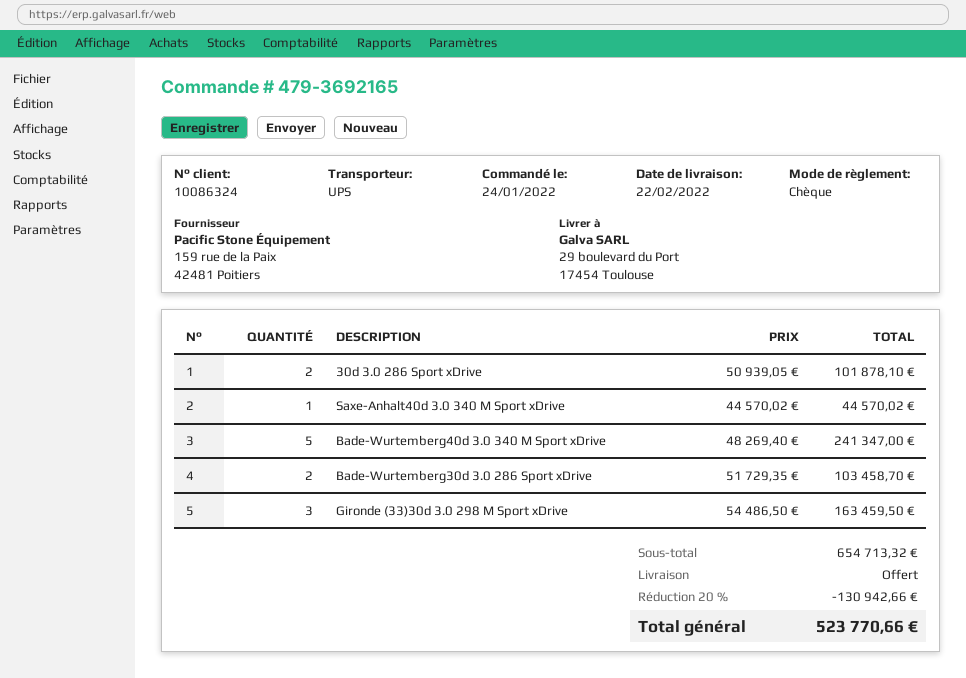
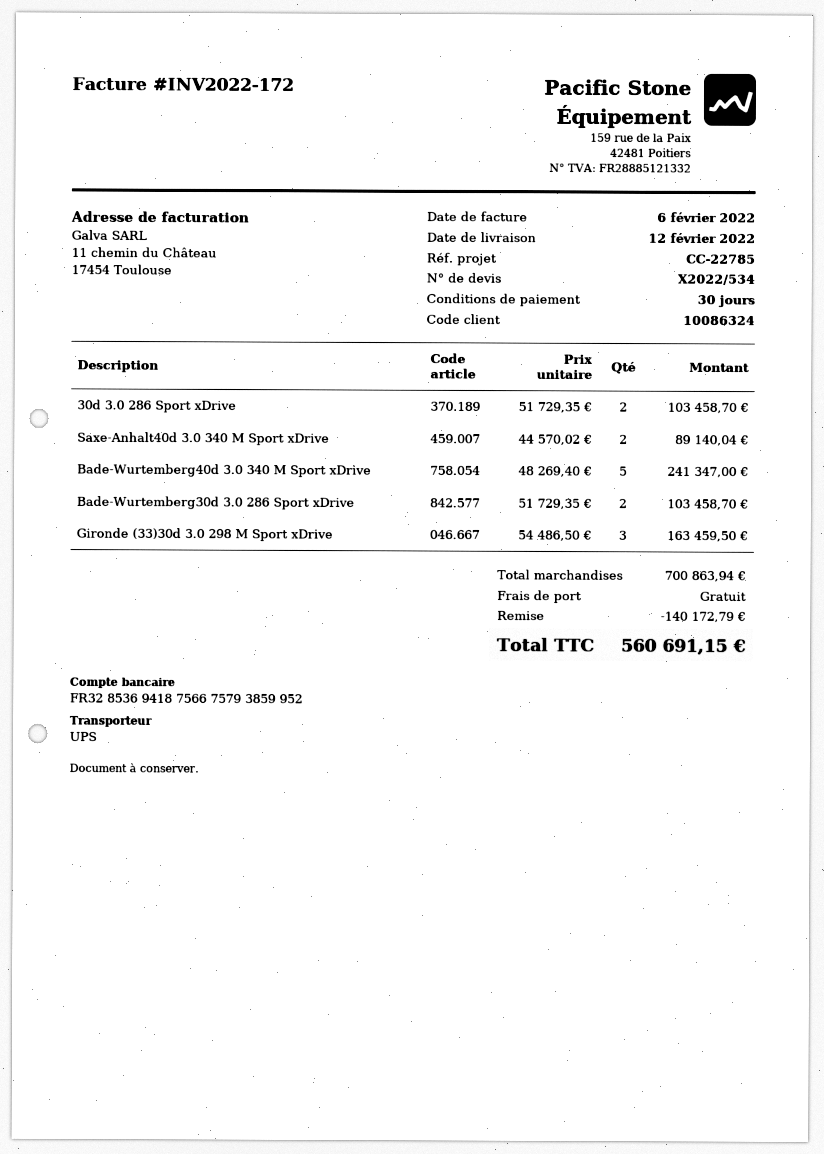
delivery date: 2022-02-22 -> 2022-02-12
30d 3.0 286 Sport xDrive: 2 x 50939.05 = 101878.10 -> 2 x 51729.35 = 103458.70
Saxe-Anhalt40d 3.0 340 M Sport xDrive: 1 x 44570.02 = 44570.02 -> 2 x 44570.02 = 89140.04
subtotal: 654713.32 -> 700863.94
discount: 130942.66 -> 140172.79
total: 523770.66 -> 560691.15

